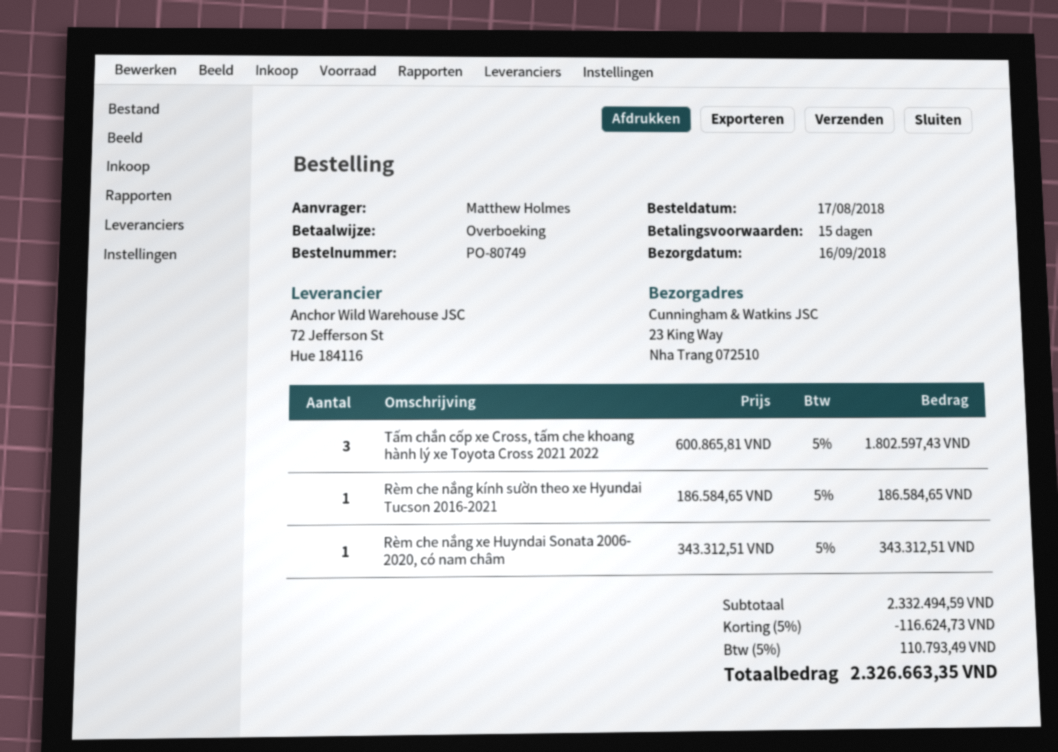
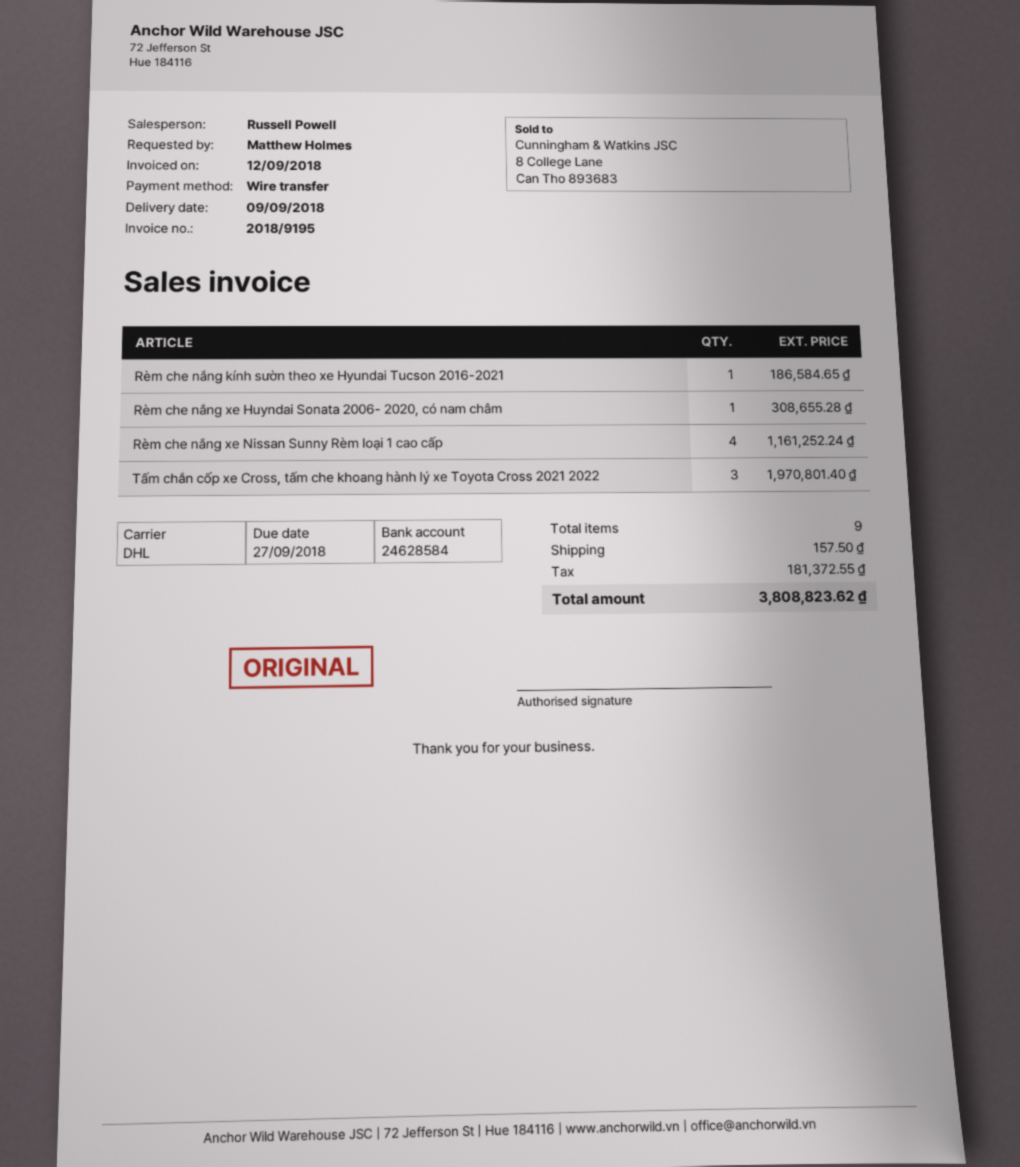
delivery date: 2018-09-16 -> 2018-09-09
Tấm chắn cốp xe Cross, tấm che khoang hành lý xe Toyota Cross 2021 2022: 3 for 1802597.43 -> 3 for 1970801.40
Rèm che nắng xe Huyndai Sonata 2006- 2020, có nam châm: 1 for 343312.51 -> 1 for 308655.28
Rèm che nắng xe Nissan Sunny Rèm loại 1 cao cấp: none -> 4 for 1161252.24
discount: 5% = 116624.73 -> none
shipping: none -> 157.50
tax: 110793.49 -> 181372.55
total: 2326663.35 -> 3808823.62

